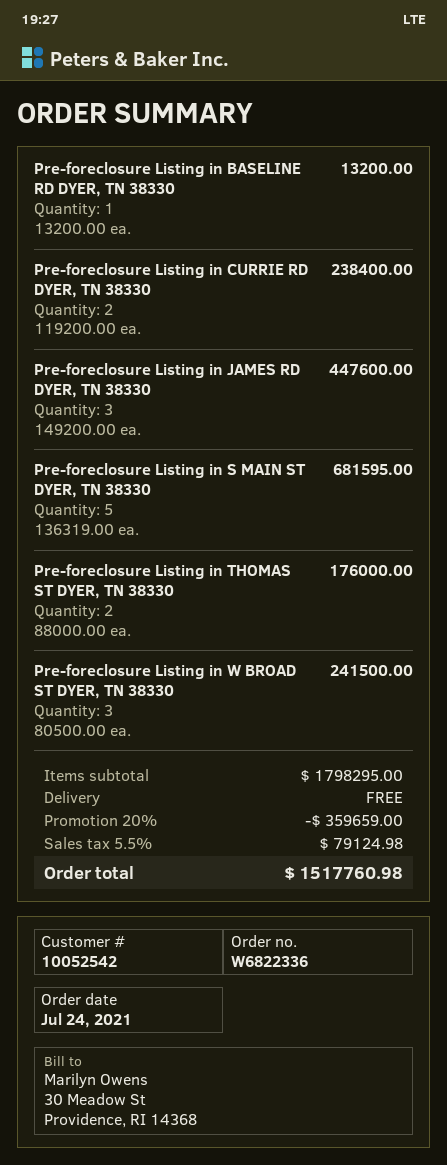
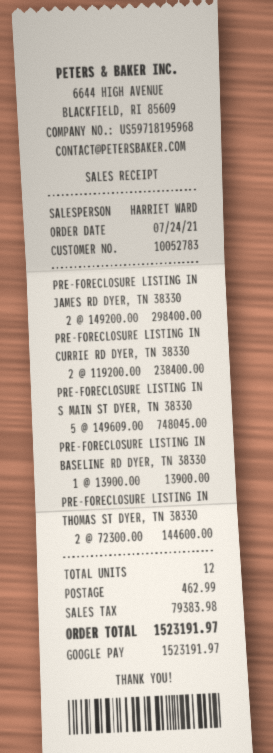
customer number: 10052542 -> 10052783
Pre-foreclosure Listing in BASELINE RD DYER, TN 38330: 1 x 13200.00 = 13200.00 -> 1 x 13900.00 = 13900.00
Pre-foreclosure Listing in JAMES RD DYER, TN 38330: 3 x 149200.00 = 447600.00 -> 2 x 149200.00 = 298400.00
Pre-foreclosure Listing in S MAIN ST DYER, TN 38330: 5 x 136319.00 = 681595.00 -> 5 x 149609.00 = 748045.00
Pre-foreclosure Listing in THOMAS ST DYER, TN 38330: 2 x 88000.00 = 176000.00 -> 2 x 72300.00 = 144600.00
Pre-foreclosure Listing in W BROAD ST DYER, TN 38330: 3 x 80500.00 = 241500.00 -> none
discount: 20% = 359659.00 -> none
shipping: 0.00 -> 462.99
tax: 79124.98 -> 79383.98
total: 1517760.98 -> 1523191.97

